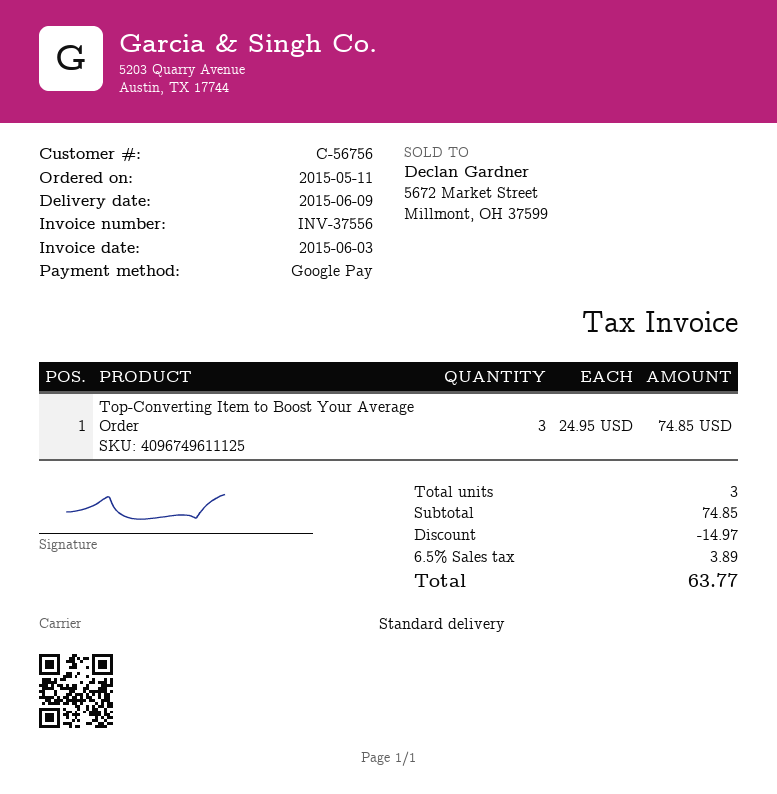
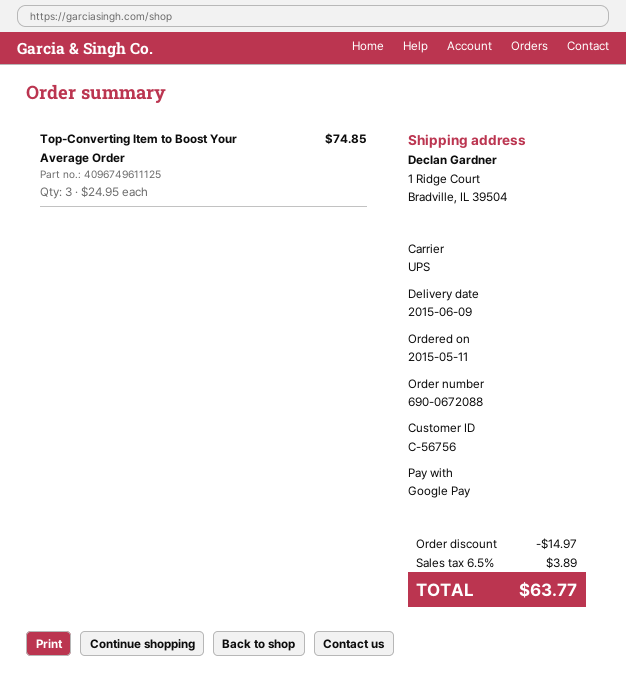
shipping method: standard -> UPS

